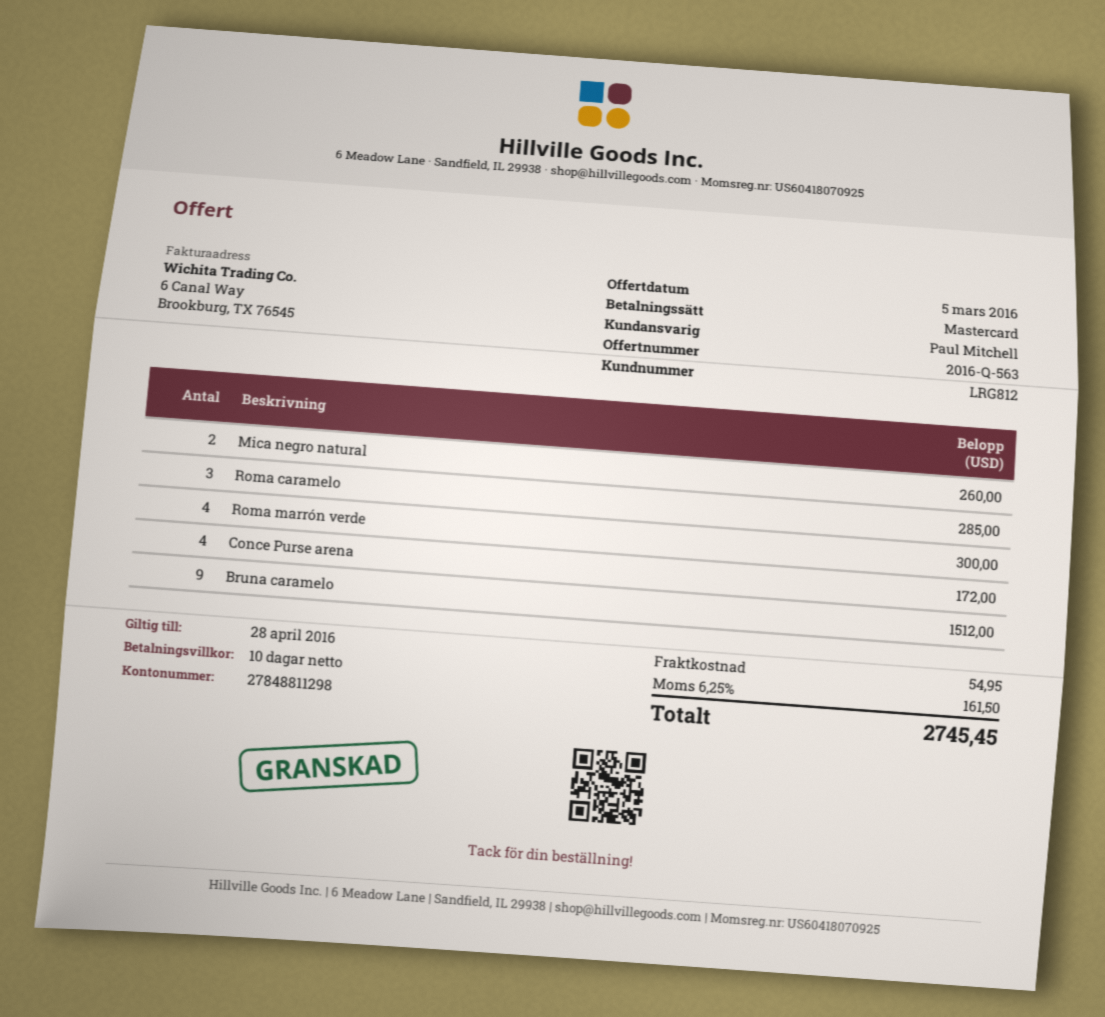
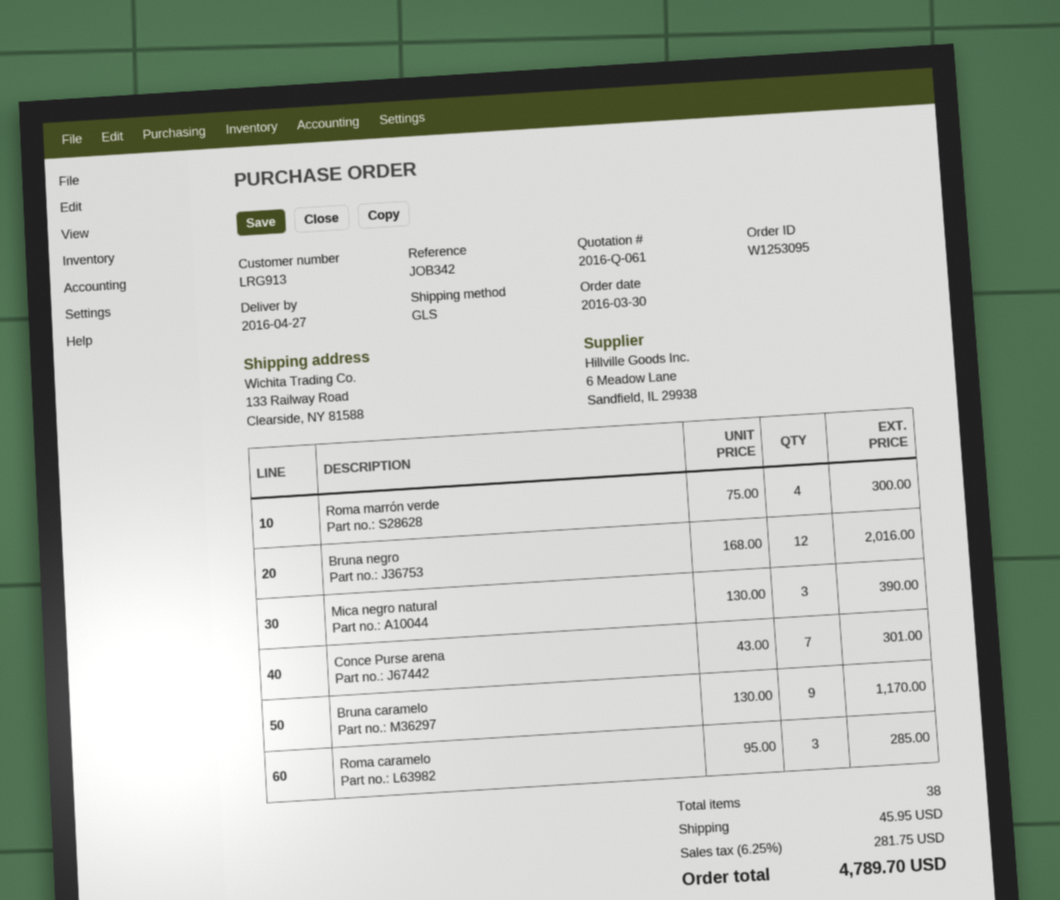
quote number: 2016-Q-563 -> 2016-Q-061
customer number: LRG812 -> LRG913
Mica negro natural: 2 for 260.00 -> 3 for 390.00
Conce Purse arena: 4 for 172.00 -> 7 for 301.00
Bruna caramelo: 9 for 1512.00 -> 9 for 1170.00
Bruna negro: none -> 12 for 2016.00
shipping: 54.95 -> 45.95
tax: 6.25% = 161.50 -> 6.25% = 281.75
total: 2745.45 -> 4789.70

